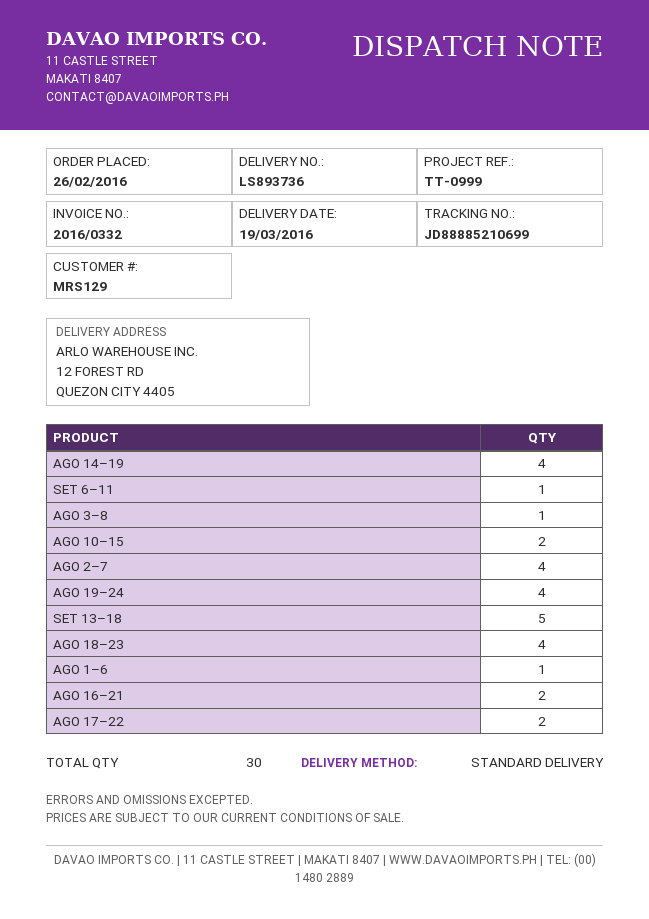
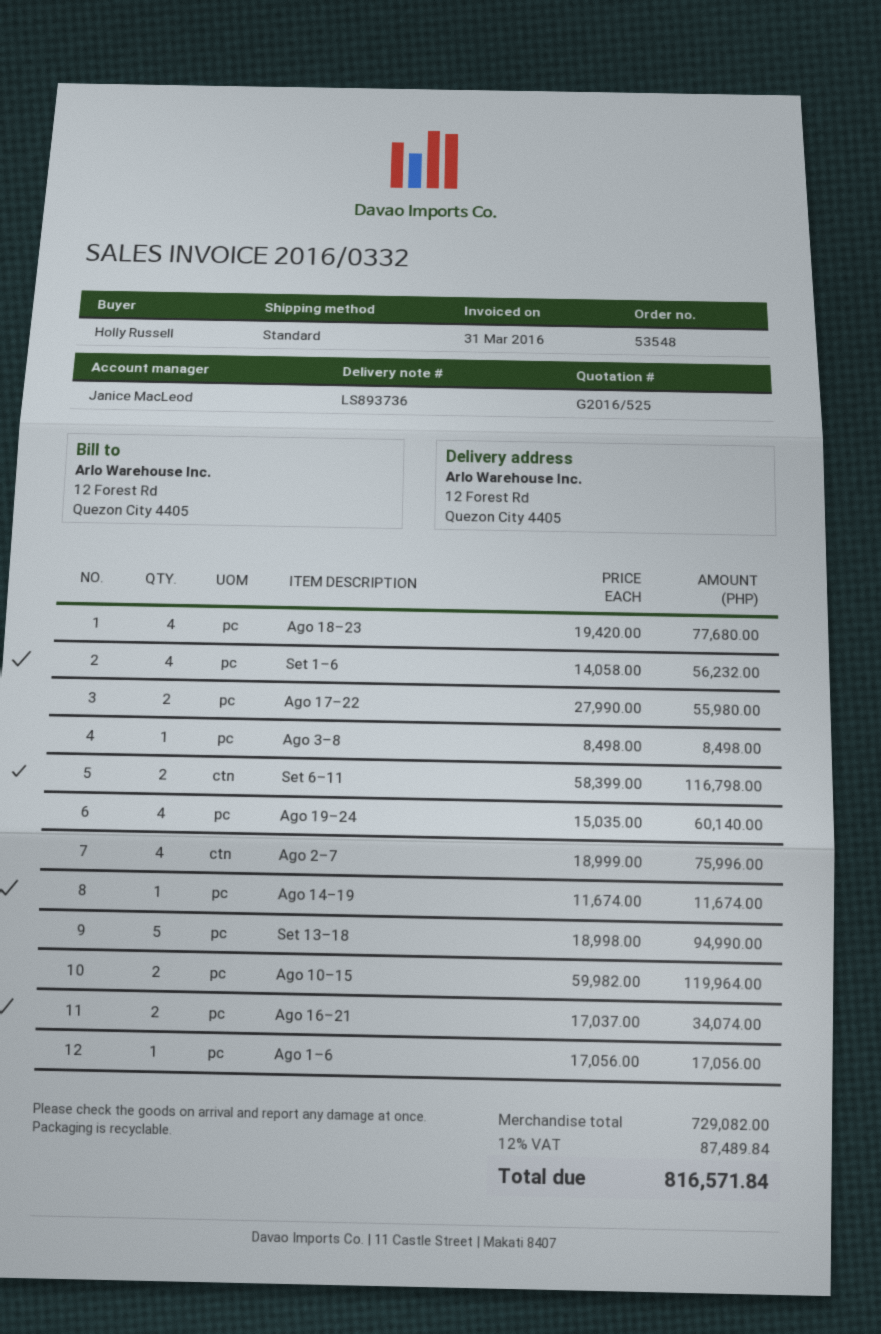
AGO 14–19: 4 -> 1
SET 6–11: 1 -> 2
Set 1–6: none -> 4

